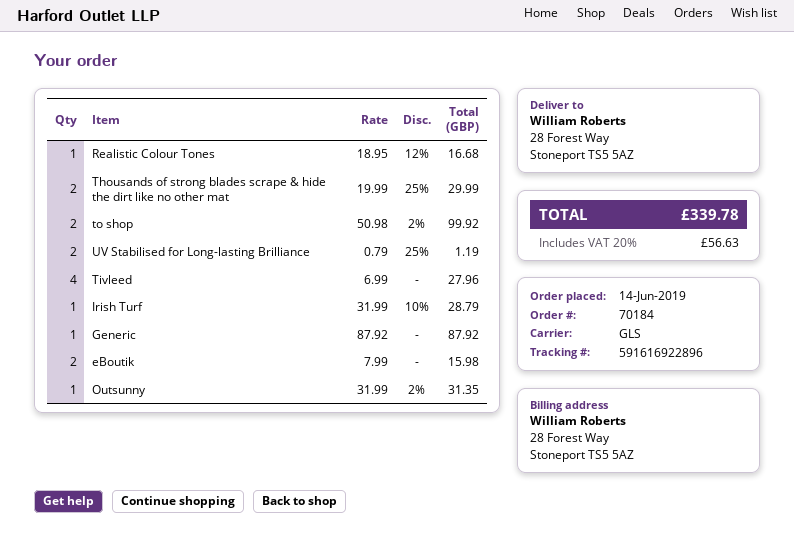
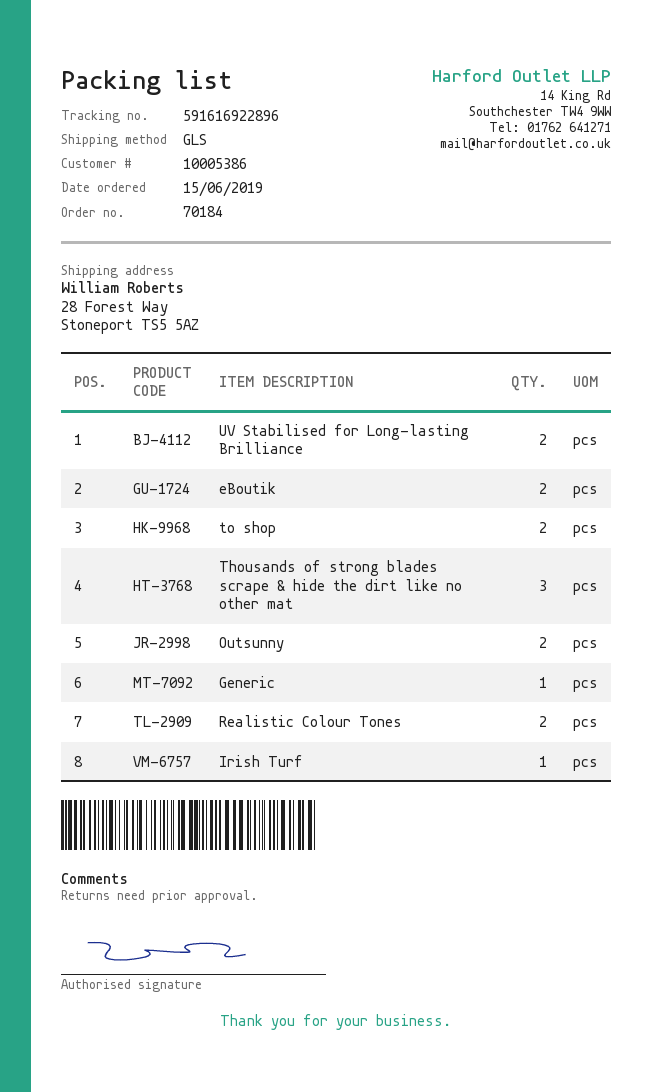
order date: 2019-06-14 -> 2019-06-15
Realistic Colour Tones: 1 -> 2
Thousands of strong blades scrape & hide the dirt like no other mat: 2 -> 3
Tivleed: 4 -> none
Outsunny: 1 -> 2

